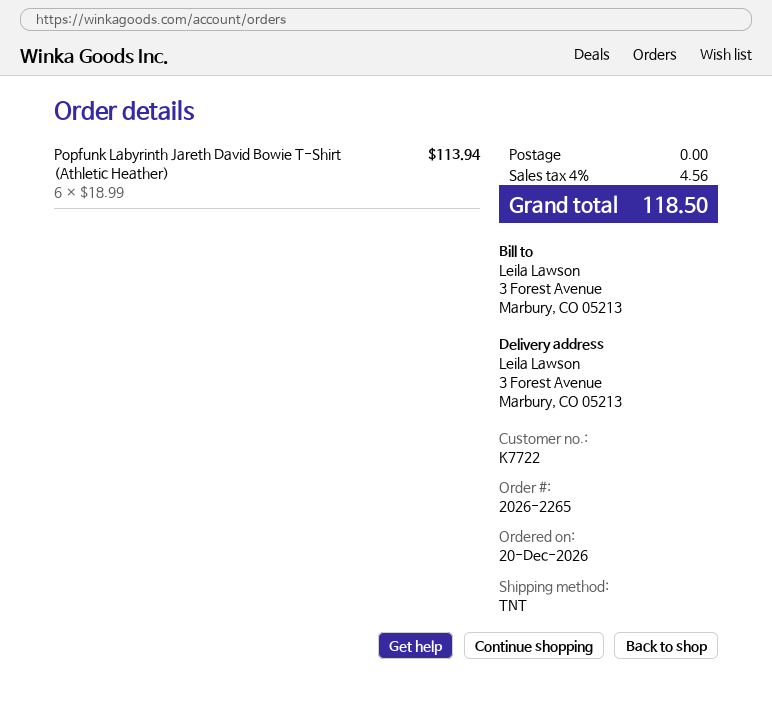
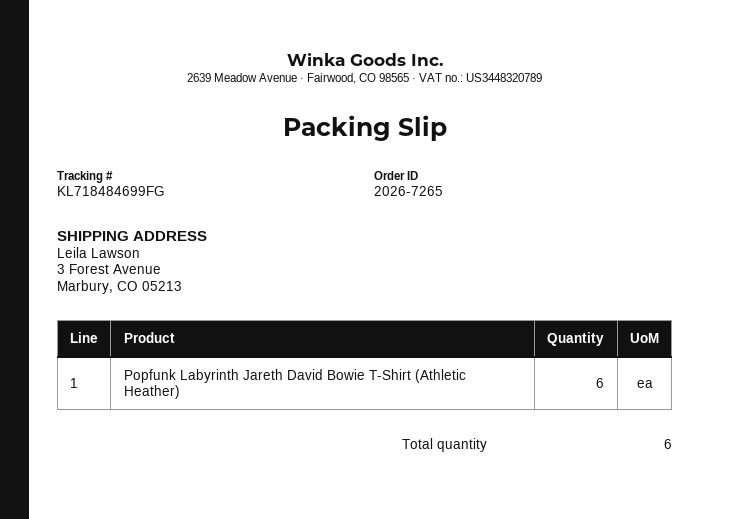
order number: 2026-2265 -> 2026-7265

